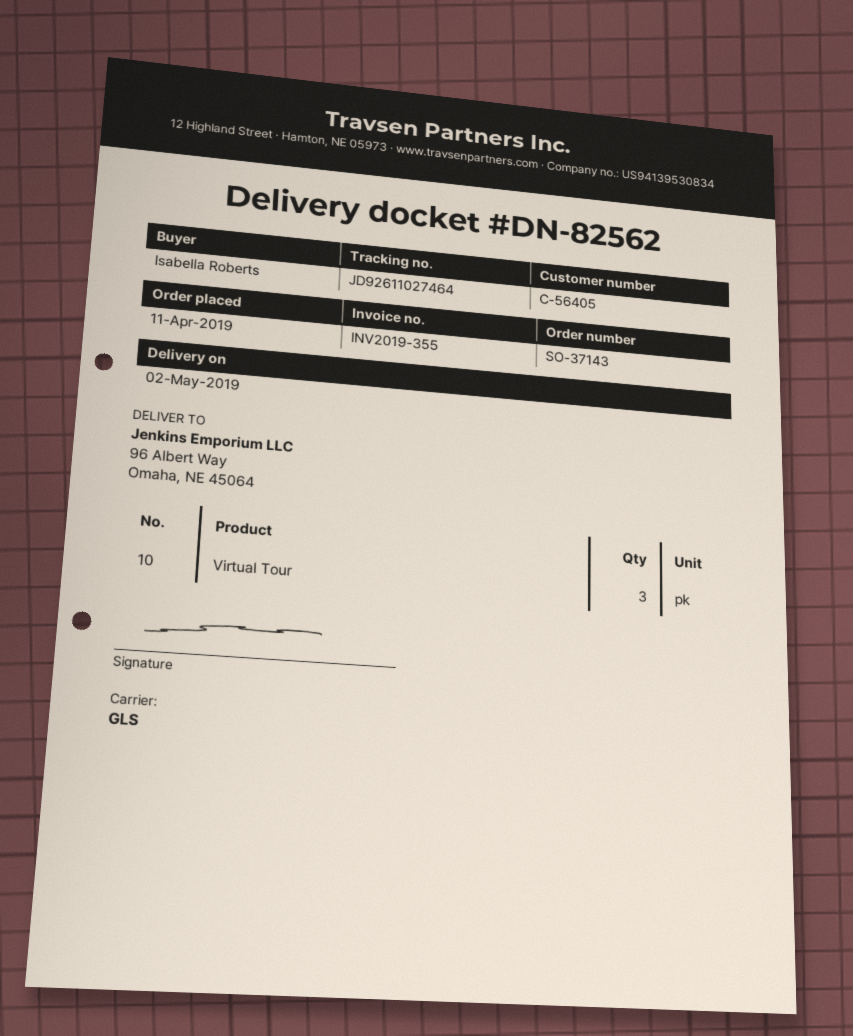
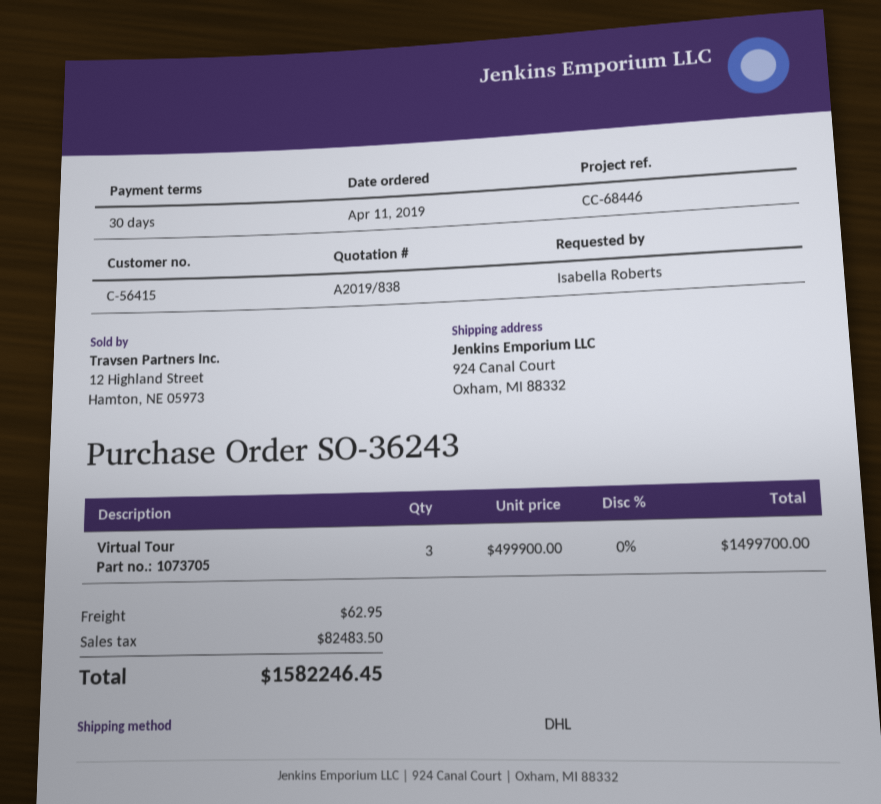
order number: SO-37143 -> SO-36243
customer number: C-56405 -> C-56415
shipping method: GLS -> DHL
ship to: 96 Albert Way, Omaha, NE 45064 -> 924 Canal Court, Oxham, MI 88332

